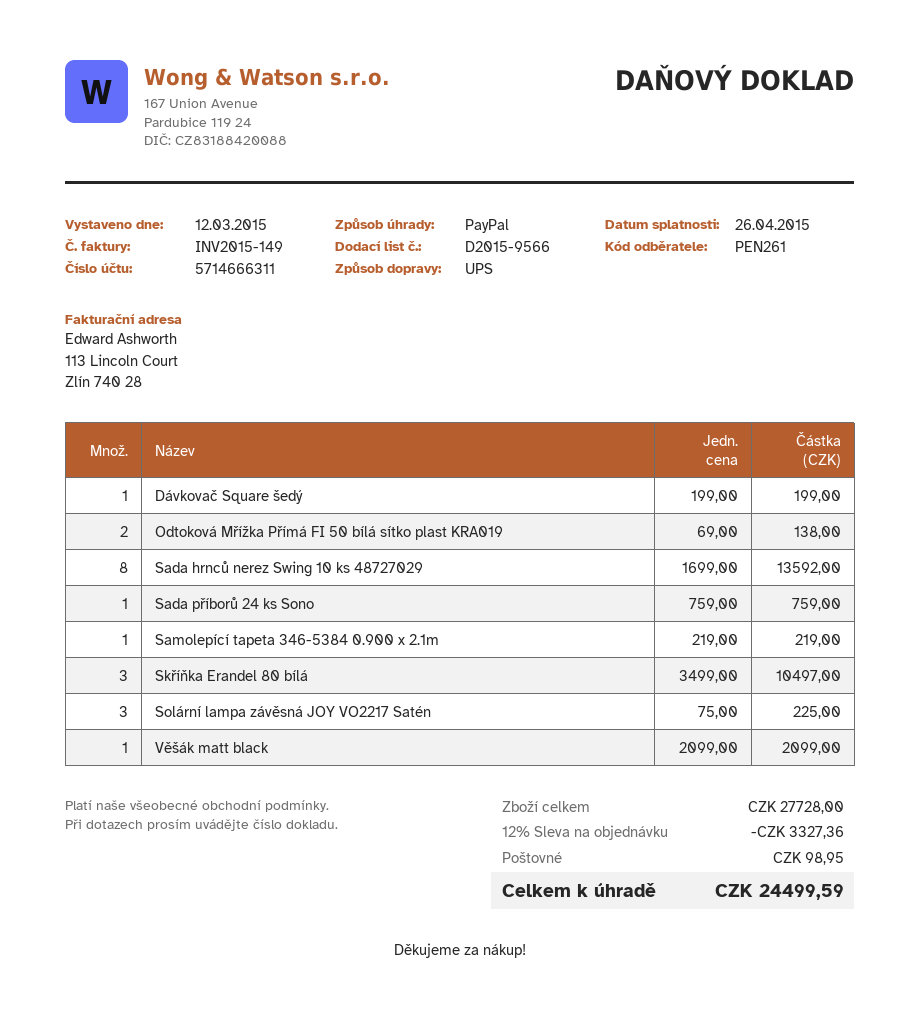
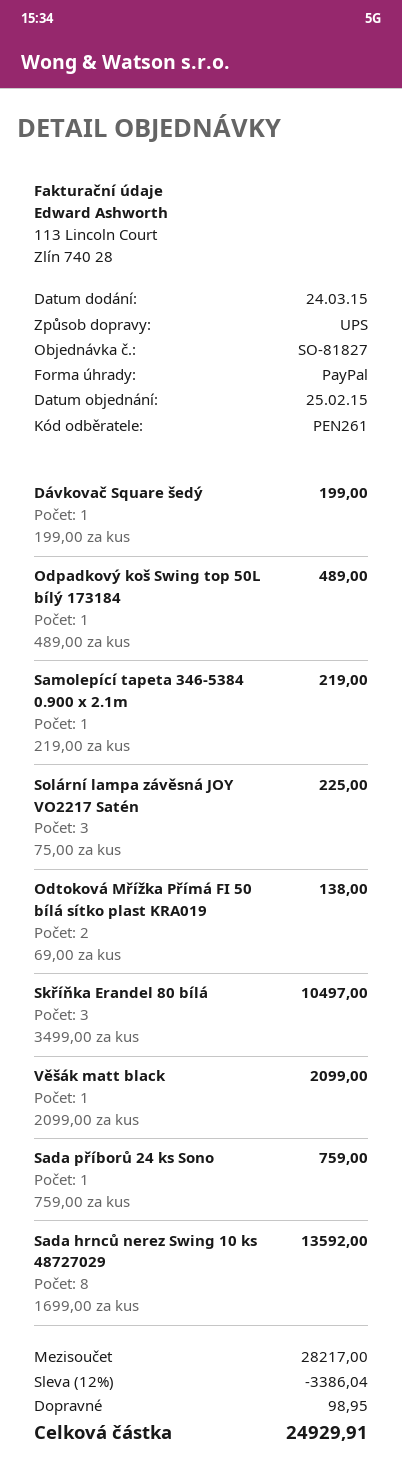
Odpadkový koš Swing top 50L bílý 173184: none -> 1 x 489.00 = 489.00
subtotal: 27728.00 -> 28217.00
discount: 12% = 3327.36 -> 12% = 3386.04
total: 24499.59 -> 24929.91

